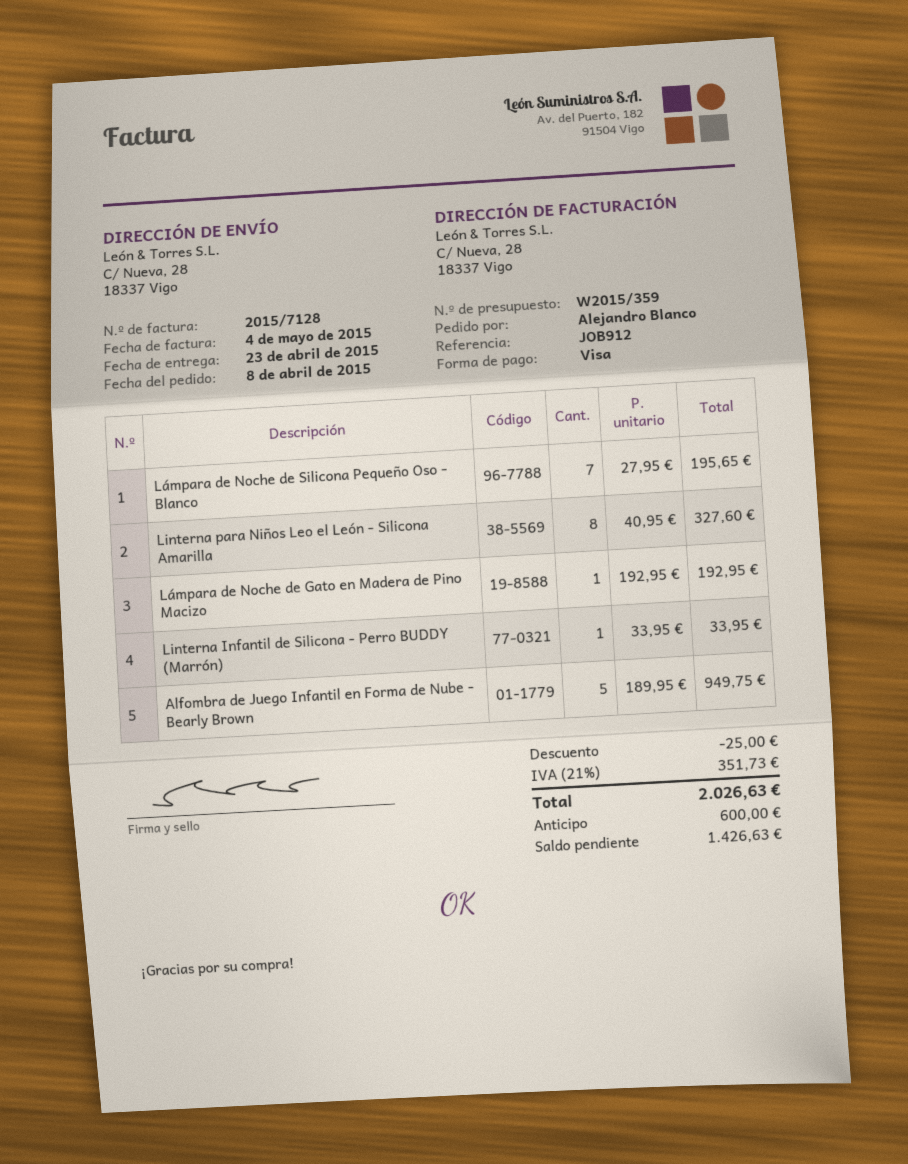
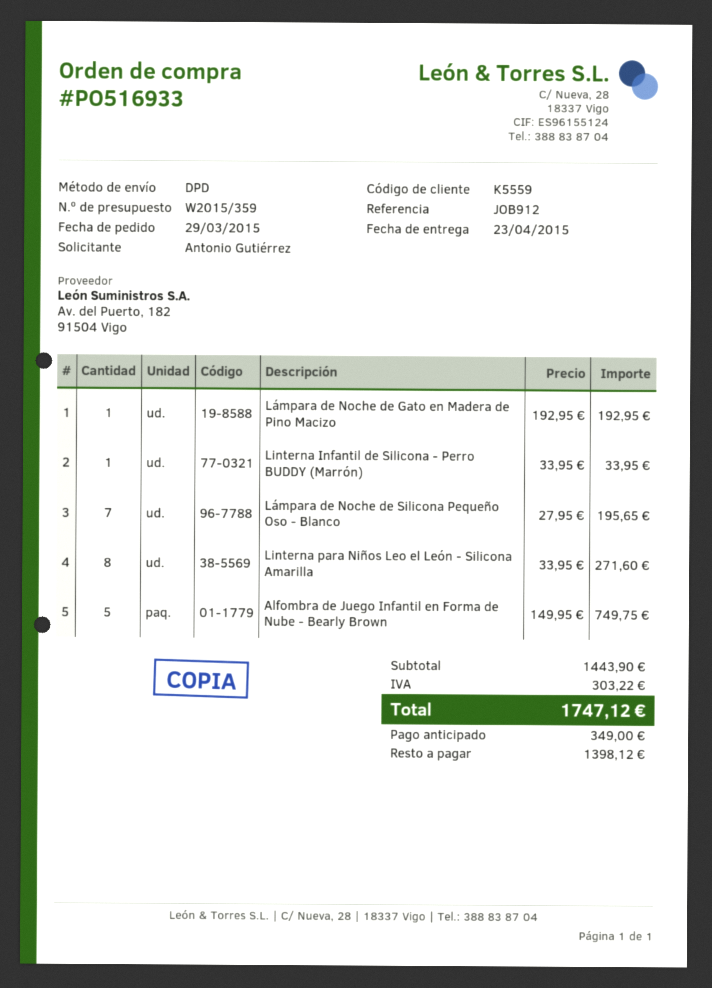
order date: 2015-04-08 -> 2015-03-29
ordered by: Alejandro Blanco -> Antonio Gutiérrez
Linterna para Niños Leo el León - Silicona Amarilla: 8 x 40.95 = 327.60 -> 8 x 33.95 = 271.60
Alfombra de Juego Infantil en Forma de Nube - Bearly Brown: 5 x 189.95 = 949.75 -> 5 x 149.95 = 749.75
discount: 25.00 -> none
tax: 351.73 -> 303.22
total: 2026.63 -> 1747.12
deposit: 600.00 -> 349.00
balance: 1426.63 -> 1398.12

